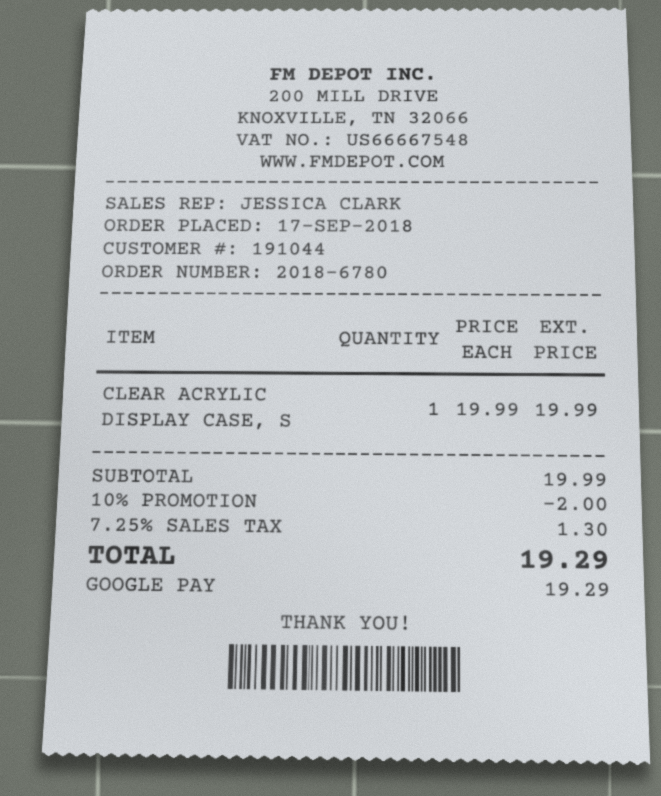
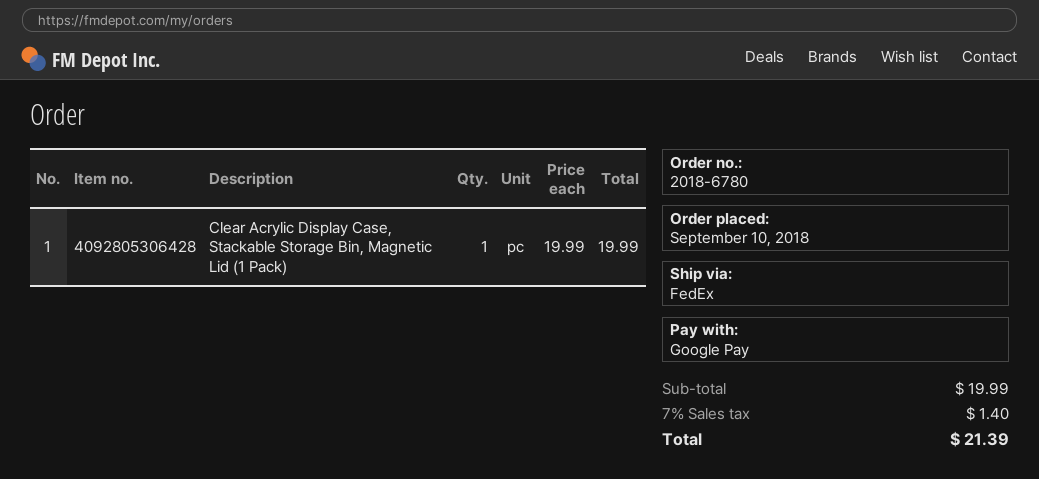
order date: 2018-09-17 -> 2018-09-10
discount: 10% = 2.00 -> none
tax: 7.25% = 1.30 -> 7% = 1.40
total: 19.29 -> 21.39

